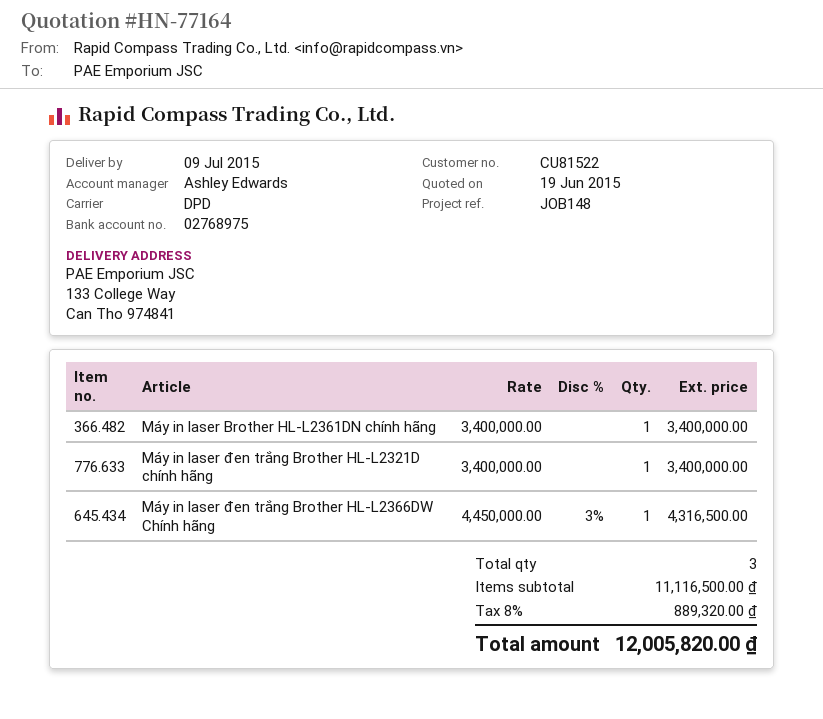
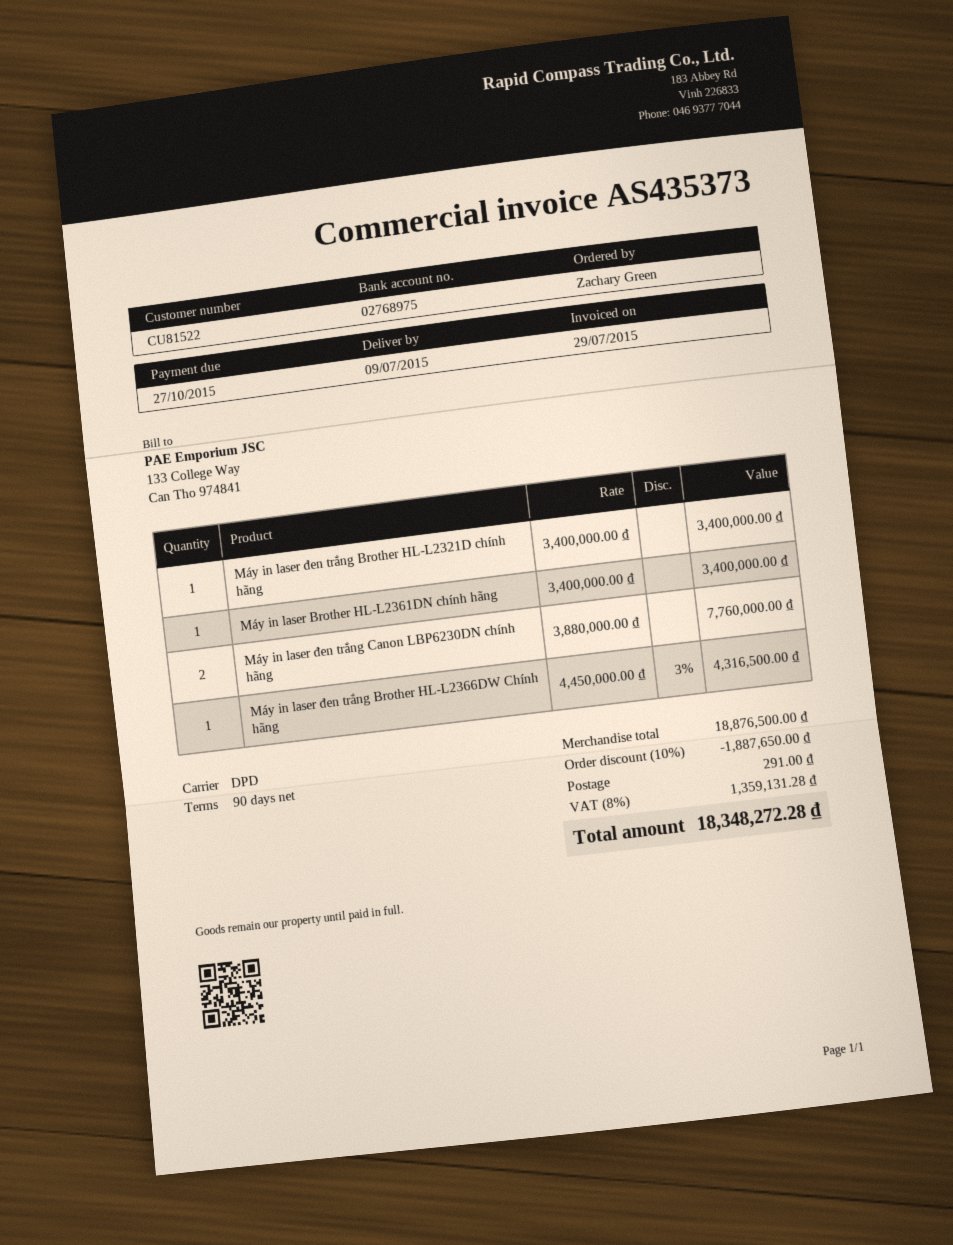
Máy in laser đen trắng Canon LBP6230DN chính hãng: none -> 2 x 3880000.00 = 7760000.00
subtotal: 11116500.00 -> 18876500.00
discount: none -> 10% = 1887650.00
shipping: none -> 291.00
tax: 8% = 889320.00 -> 8% = 1359131.28
total: 12005820.00 -> 18348272.28

